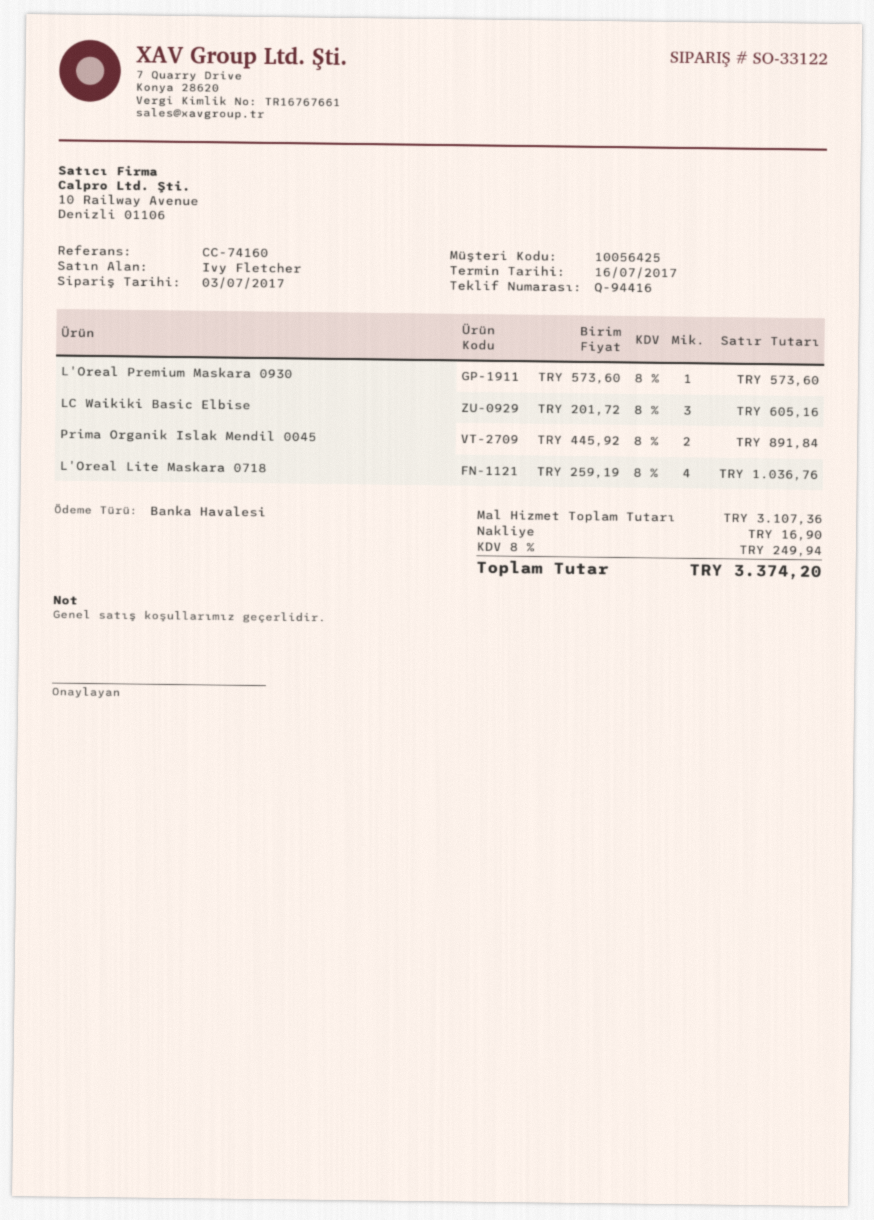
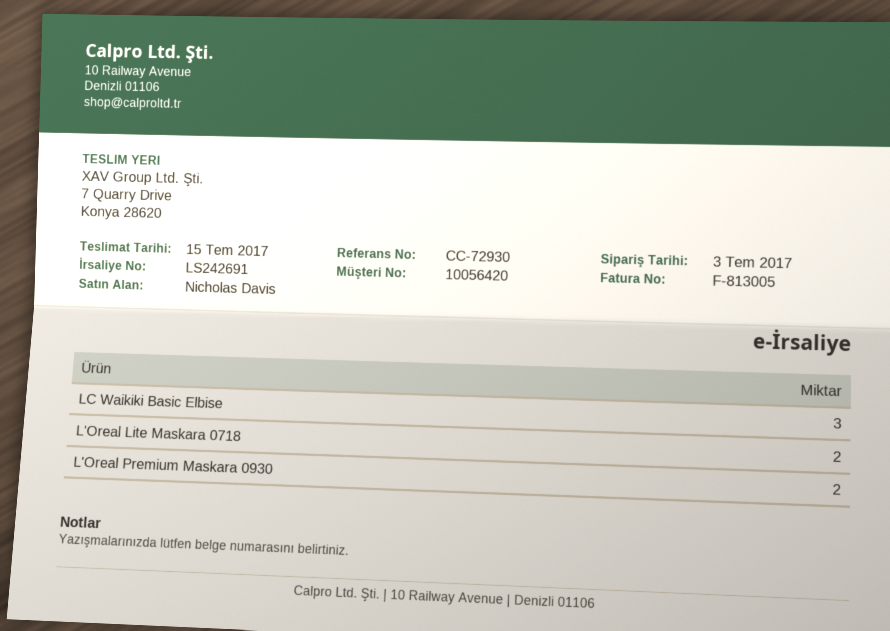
delivery date: 2017-07-16 -> 2017-07-15
customer number: 10056425 -> 10056420
reference: CC-74160 -> CC-72930
ordered by: Ivy Fletcher -> Nicholas Davis
L'Oreal Premium Maskara 0930: 1 -> 2
Prima Organik Islak Mendil 0045: 2 -> none
L'Oreal Lite Maskara 0718: 4 -> 2

